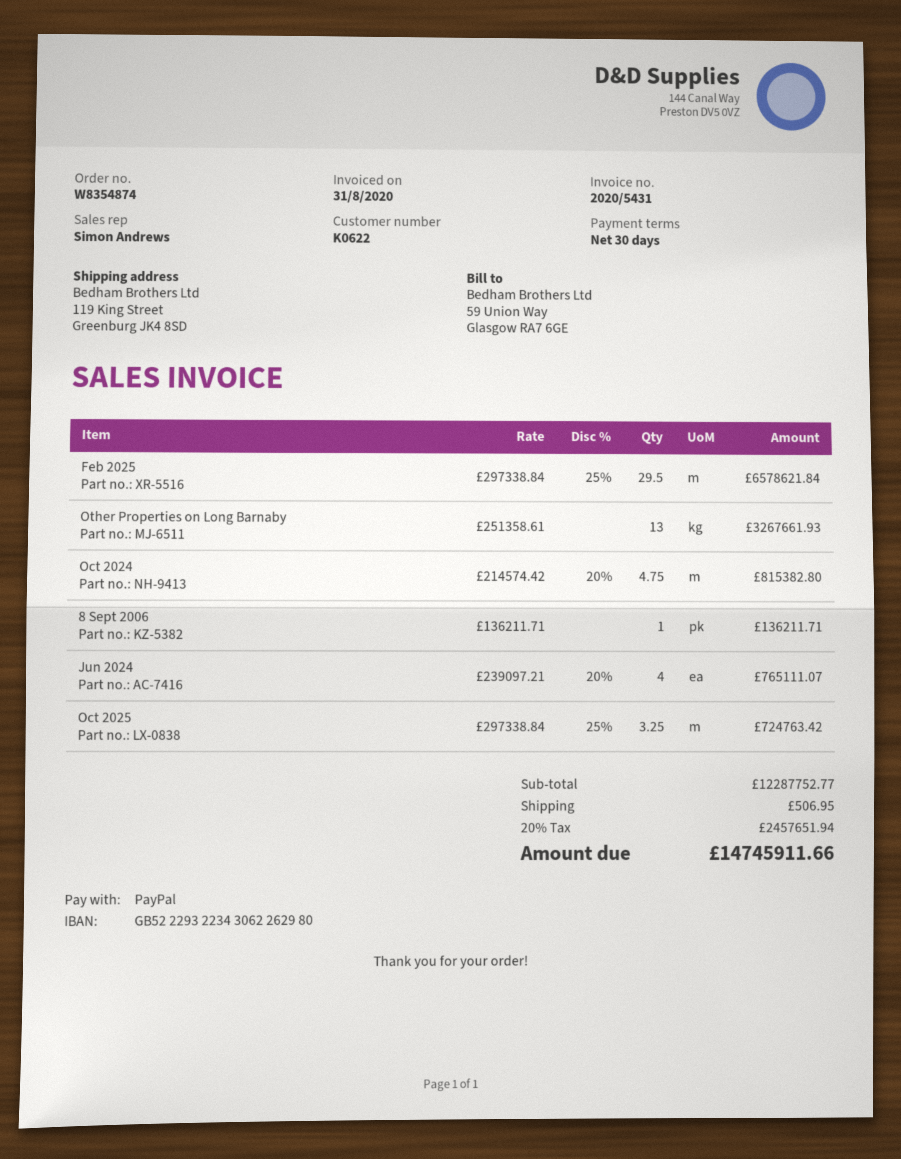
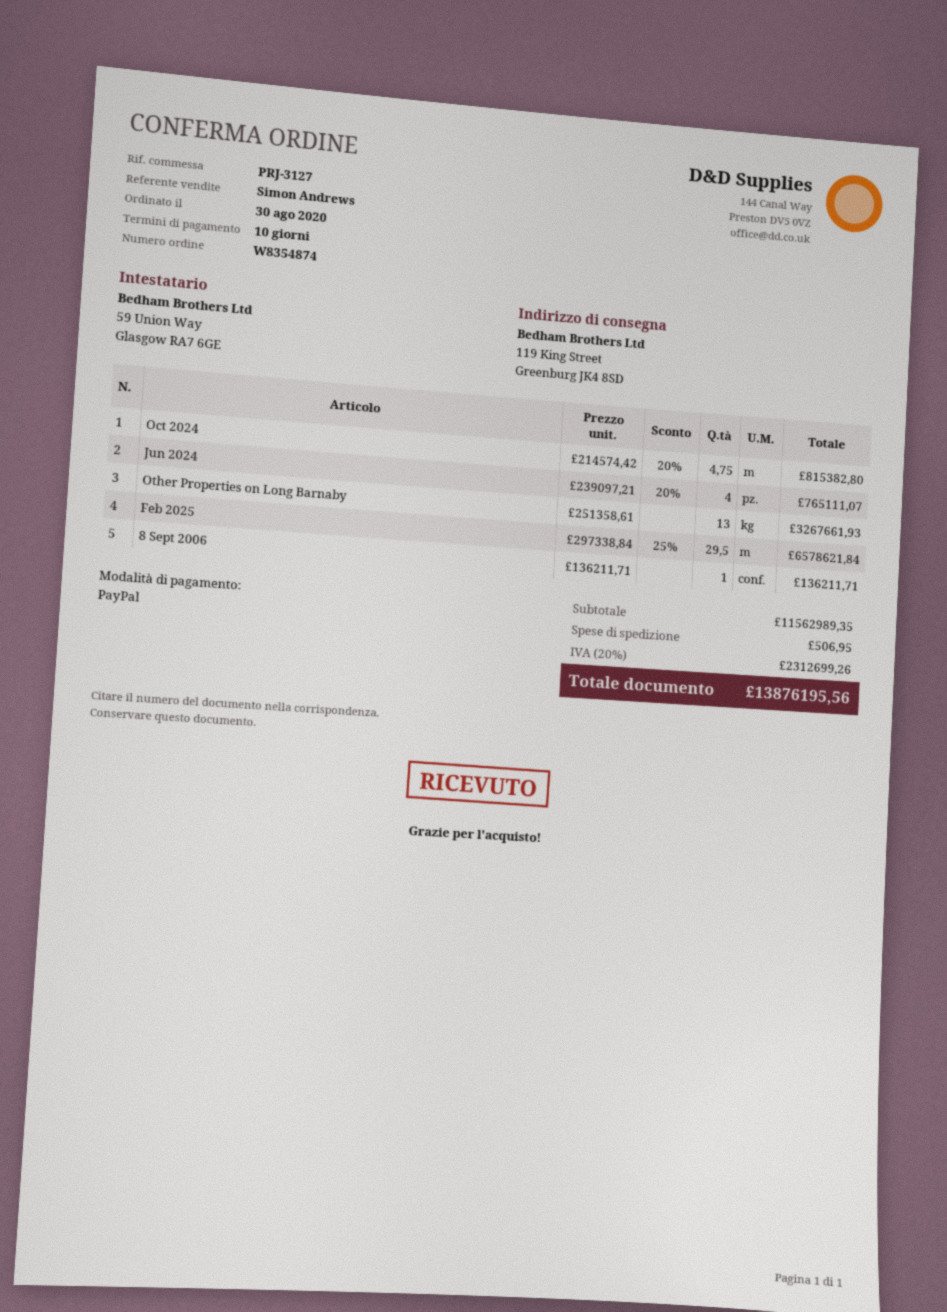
payment terms: 30 days -> 10 days
Oct 2025: 3.25 x 297338.84 - 25% = 724763.42 -> none
subtotal: 12287752.77 -> 11562989.35
tax: 20% = 2457651.94 -> 20% = 2312699.26
total: 14745911.66 -> 13876195.56

